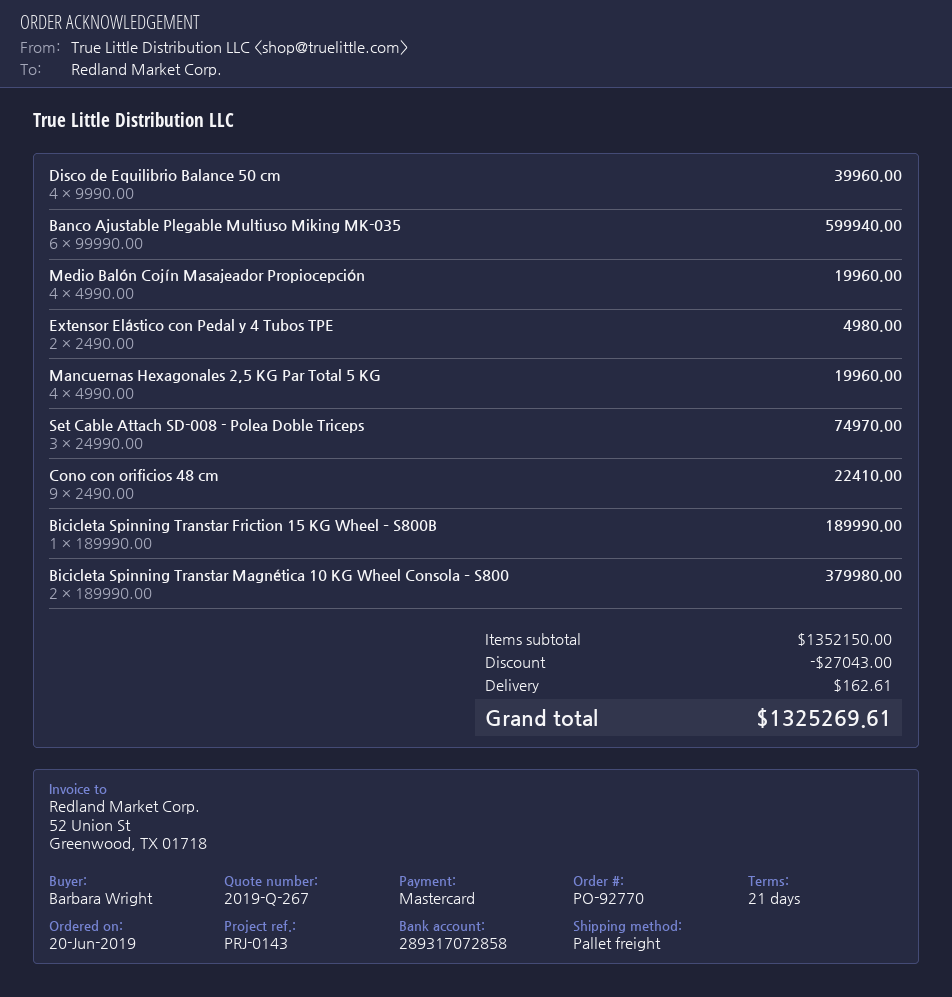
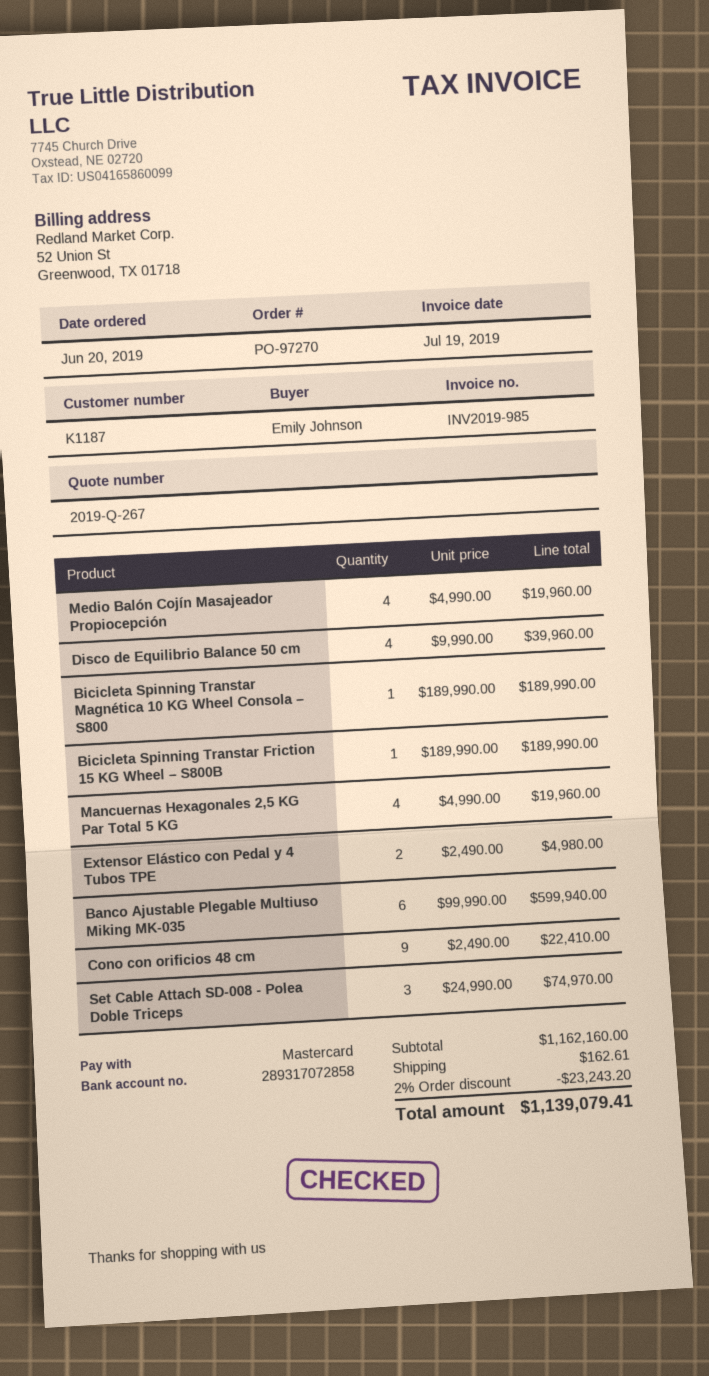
order number: PO-92770 -> PO-97270
ordered by: Barbara Wright -> Emily Johnson
Bicicleta Spinning Transtar Magnética 10 KG Wheel Consola – S800: 2 x 189990.00 = 379980.00 -> 1 x 189990.00 = 189990.00
subtotal: 1352150.00 -> 1162160.00
discount: 27043.00 -> 23243.20
total: 1325269.61 -> 1139079.41

